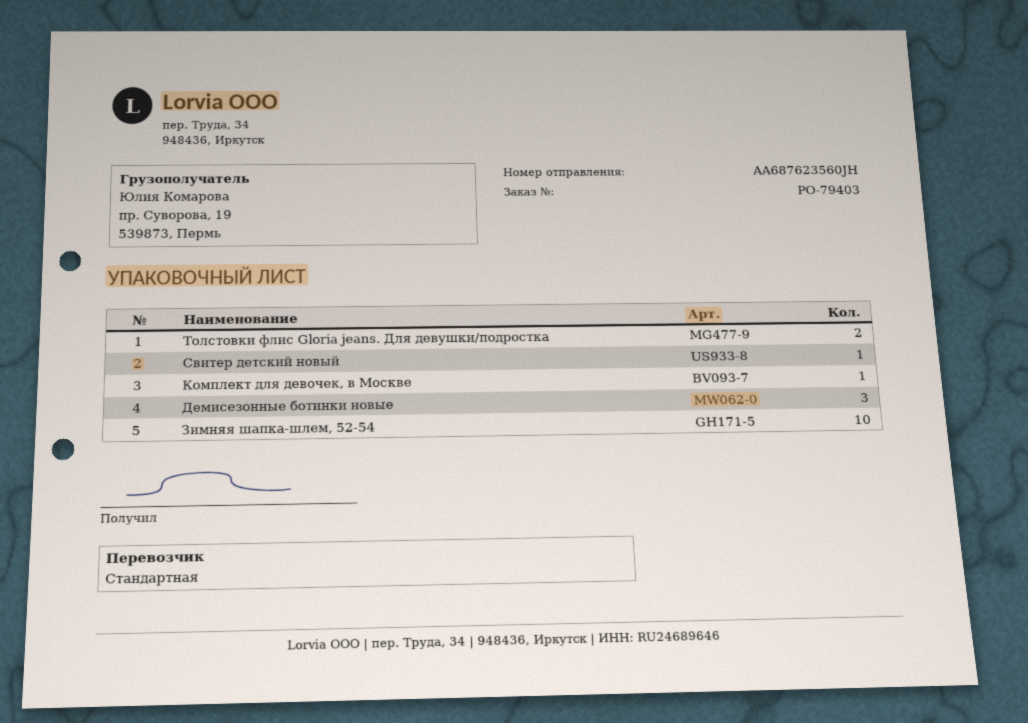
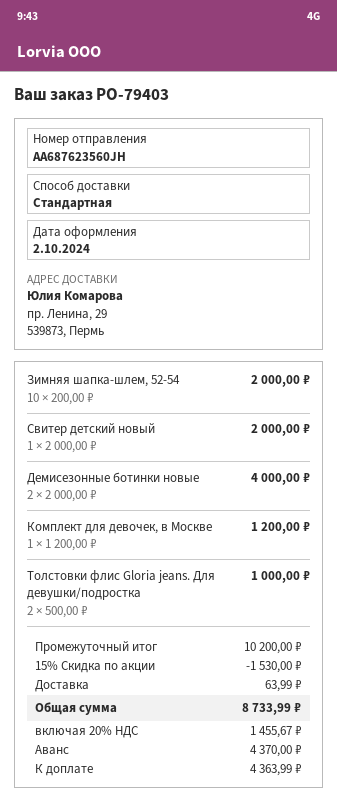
ship to: пр. Суворова, 19, 539873, Пермь -> пр. Ленина, 29, 539873, Пермь
Демисезонные ботинки новые: 3 -> 2

